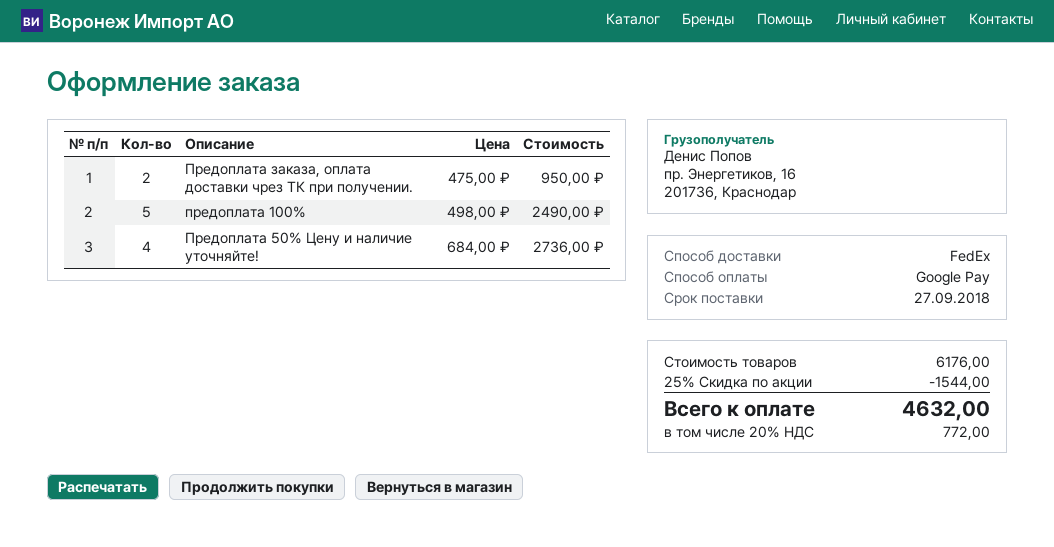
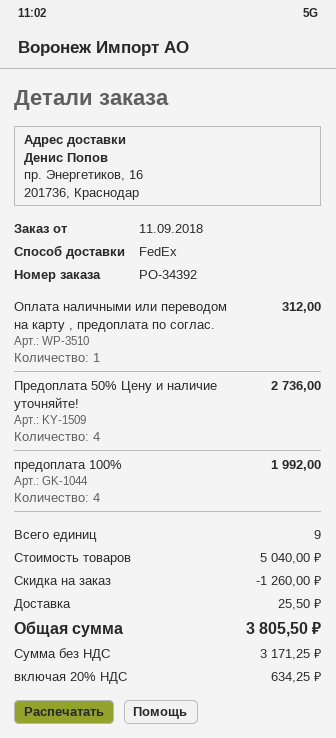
Предоплата заказа, оплата доставки чрез ТК при получении.: 2 for 950.00 -> none
предоплата 100%: 5 for 2490.00 -> 4 for 1992.00
Оплата наличными или переводом на карту , предоплата по соглас.: none -> 1 for 312.00
subtotal: 6176.00 -> 5040.00
discount: 1544.00 -> 1260.00
shipping: none -> 25.50
tax: 20% = 772.00 -> 20% = 634.25
total: 4632.00 -> 3805.50

